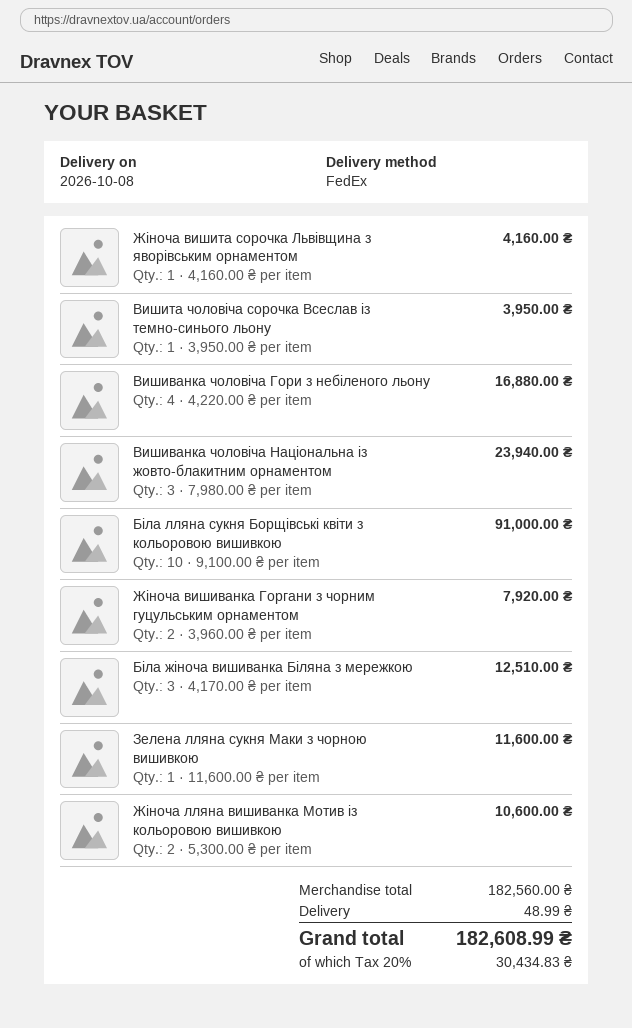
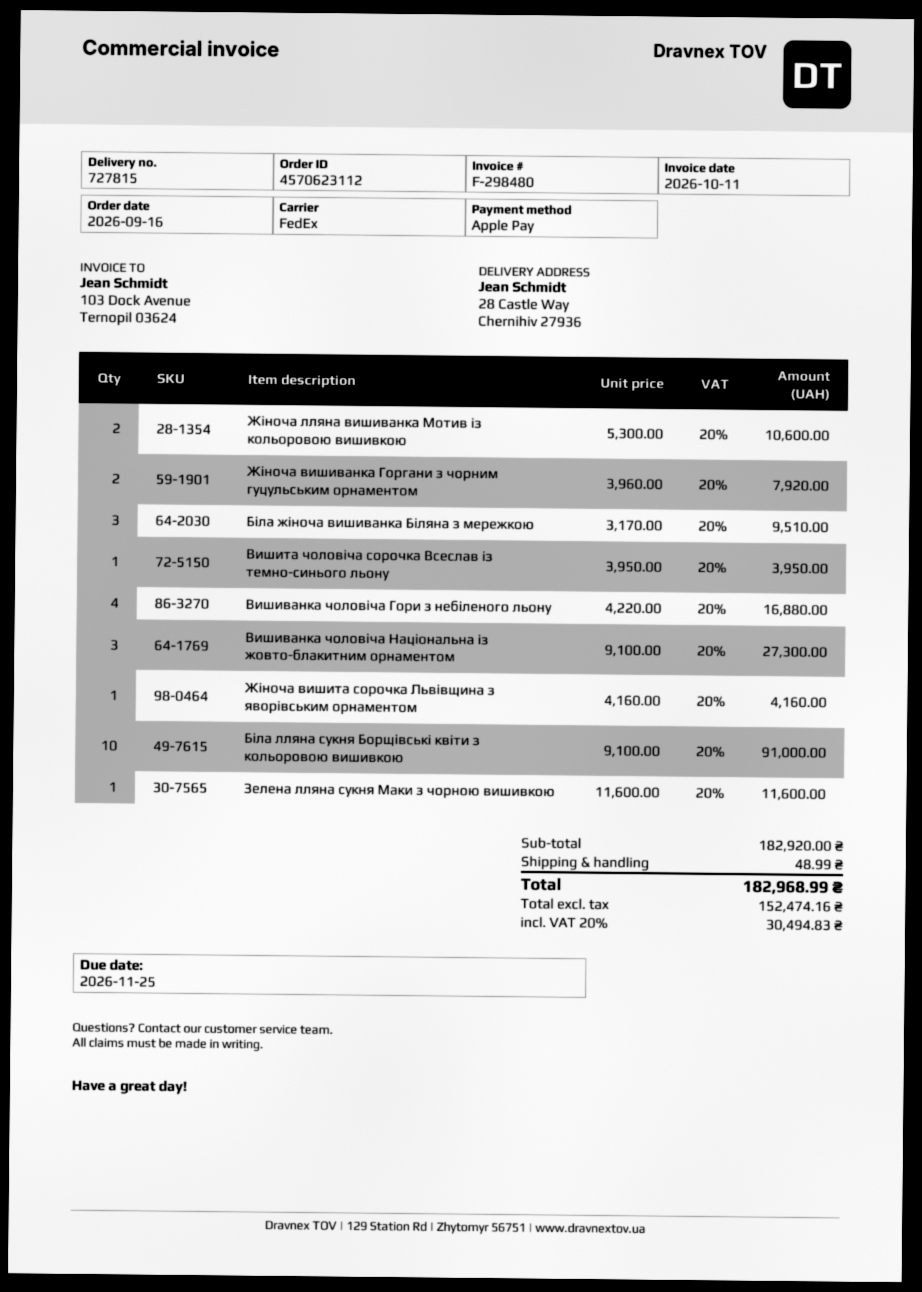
Вишиванка чоловіча Національна із жовто-блакитним орнаментом: 3 x 7980.00 = 23940.00 -> 3 x 9100.00 = 27300.00
Біла жіноча вишиванка Біляна з мережкою: 3 x 4170.00 = 12510.00 -> 3 x 3170.00 = 9510.00
subtotal: 182560.00 -> 182920.00
tax: 20% = 30434.83 -> 20% = 30494.83
total: 182608.99 -> 182968.99

